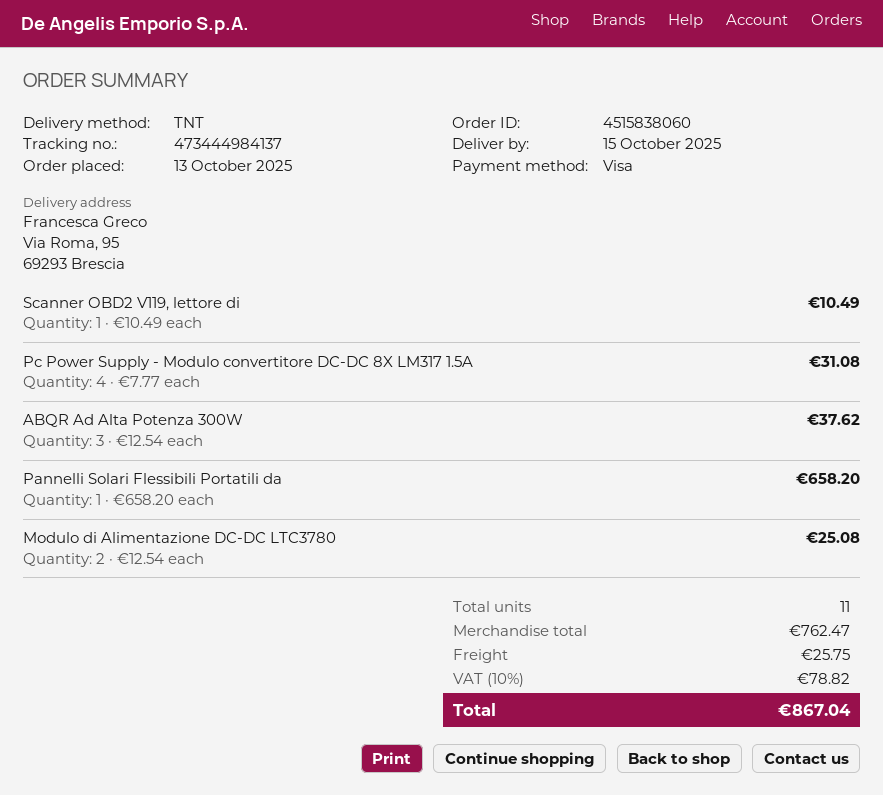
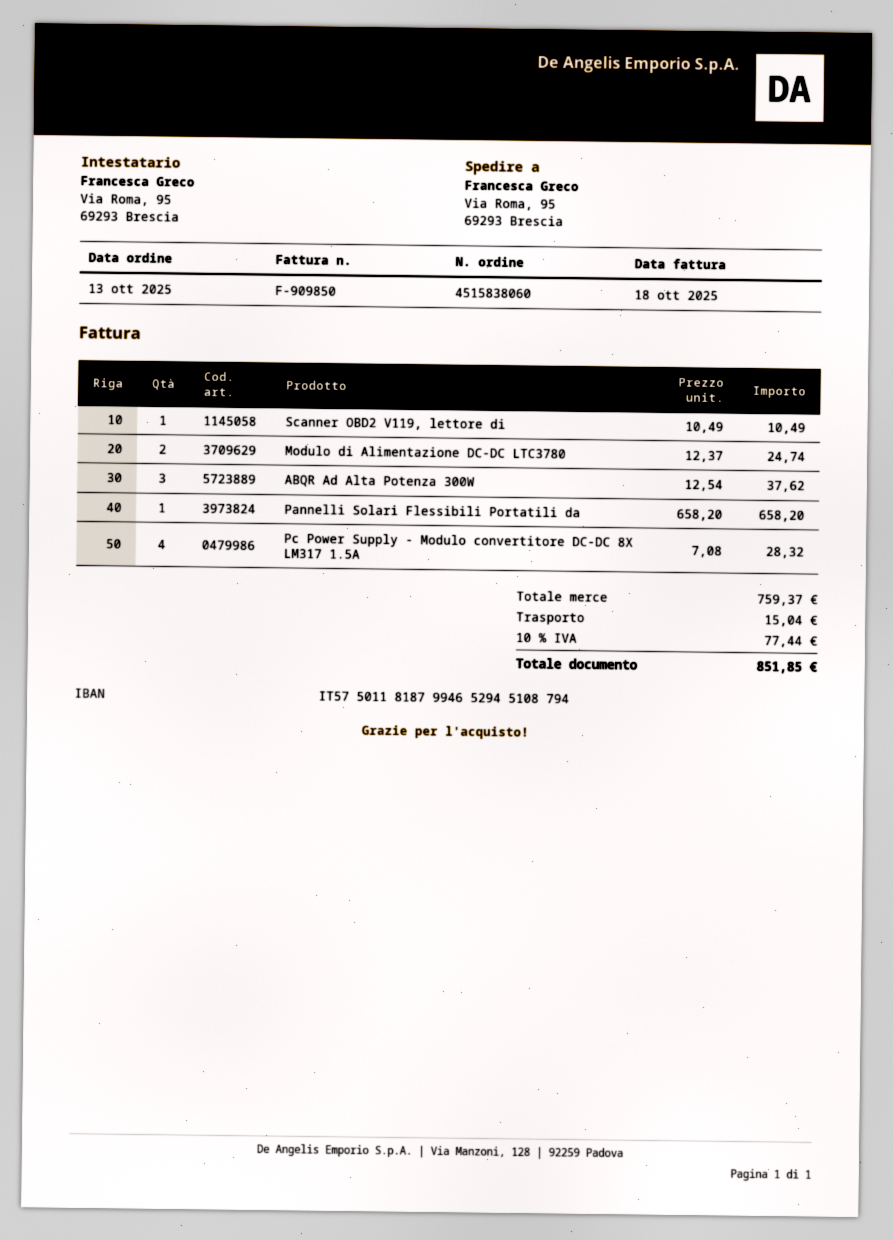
Pc Power Supply - Modulo convertitore DC-DC 8X LM317 1.5A: 4 x 7.77 = 31.08 -> 4 x 7.08 = 28.32
Modulo di Alimentazione DC-DC LTC3780: 2 x 12.54 = 25.08 -> 2 x 12.37 = 24.74
subtotal: 762.47 -> 759.37
shipping: 25.75 -> 15.04
tax: 10% = 78.82 -> 10% = 77.44
total: 867.04 -> 851.85

